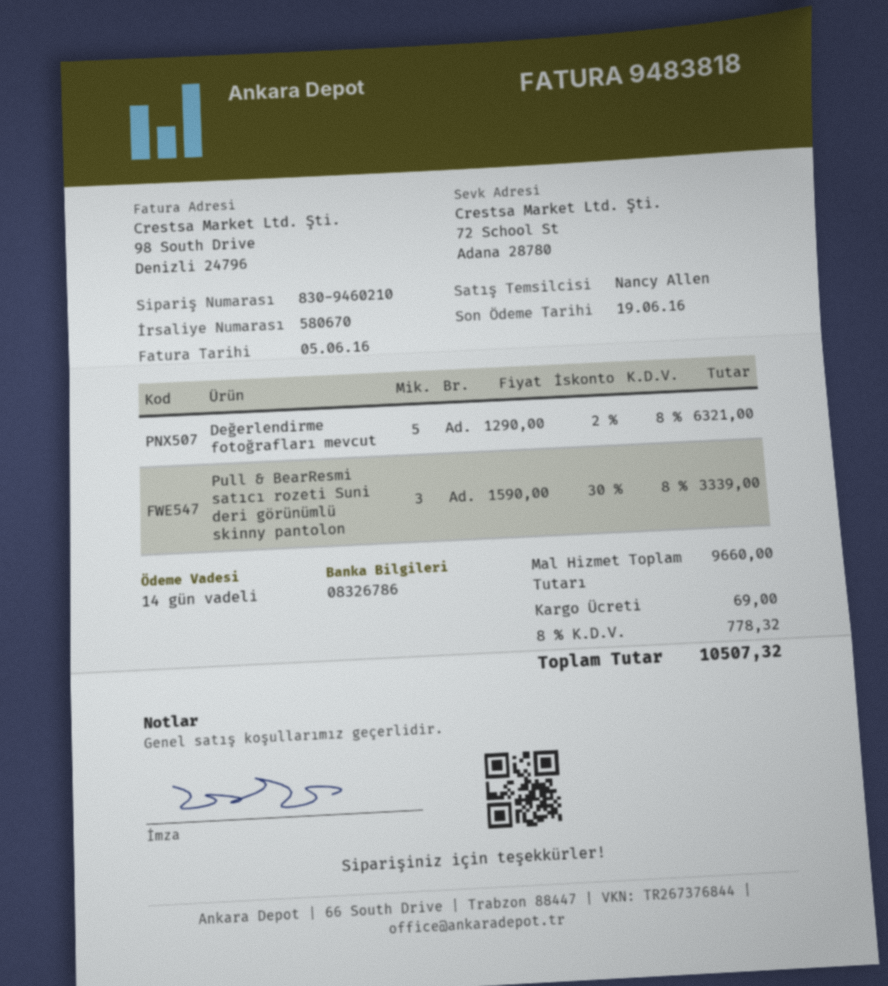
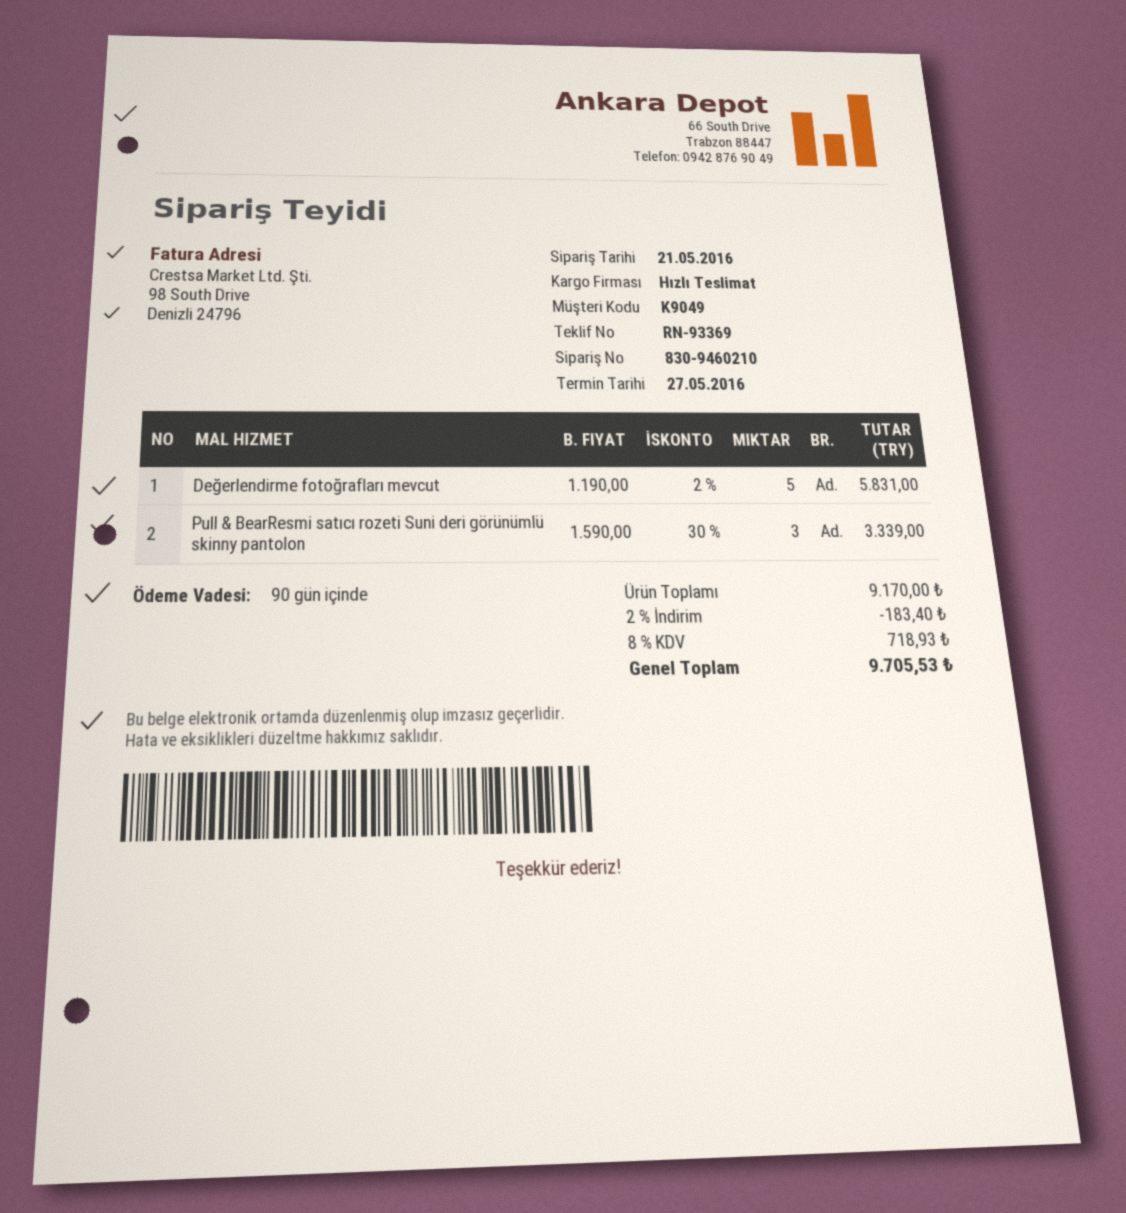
payment terms: 14 days -> 90 days
Değerlendirme fotoğrafları mevcut: 5 x 1290.00 - 2% = 6321.00 -> 5 x 1190.00 - 2% = 5831.00
subtotal: 9660.00 -> 9170.00
discount: none -> 2% = 183.40
shipping: 69.00 -> none
tax: 8% = 778.32 -> 8% = 718.93
total: 10507.32 -> 9705.53

